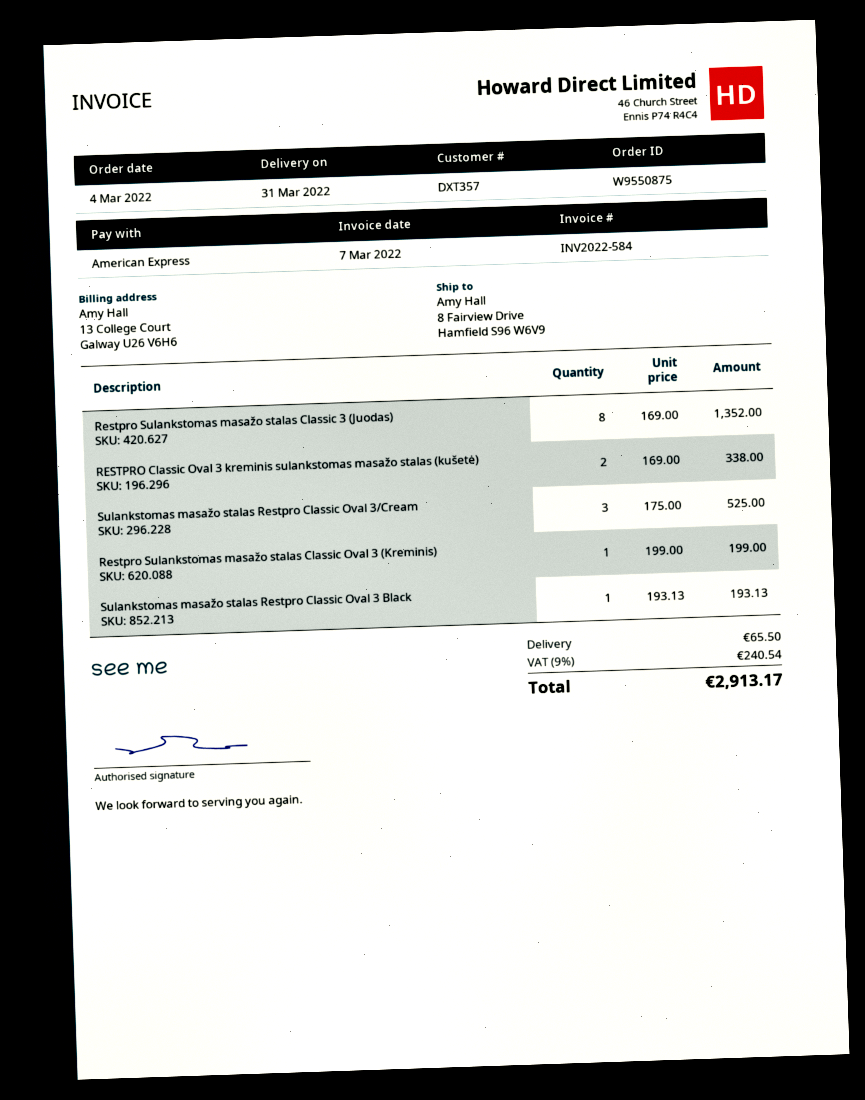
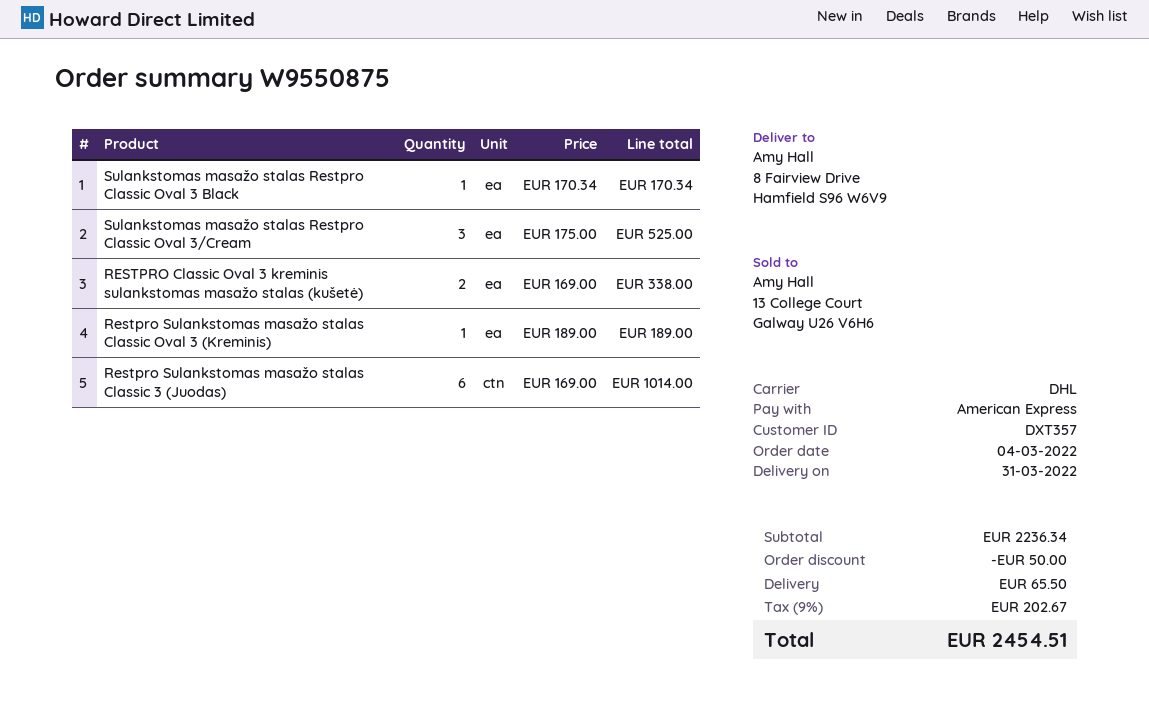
Restpro Sulankstomas masažo stalas Classic 3 (Juodas): 8 x 169.00 = 1352.00 -> 6 x 169.00 = 1014.00
Restpro Sulankstomas masažo stalas Classic Oval 3 (Kreminis): 1 x 199.00 = 199.00 -> 1 x 189.00 = 189.00
Sulankstomas masažo stalas Restpro Classic Oval 3 Black: 1 x 193.13 = 193.13 -> 1 x 170.34 = 170.34
discount: none -> 50.00
tax: 9% = 240.54 -> 9% = 202.67
total: 2913.17 -> 2454.51

